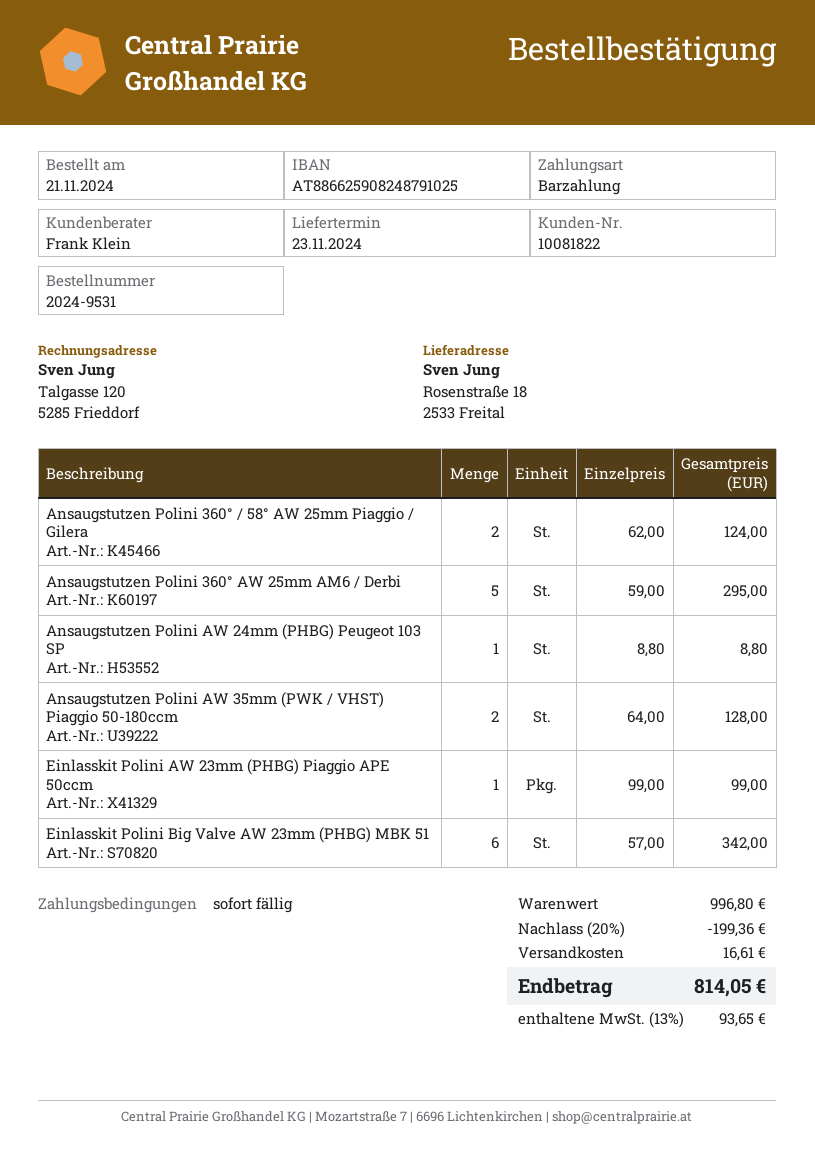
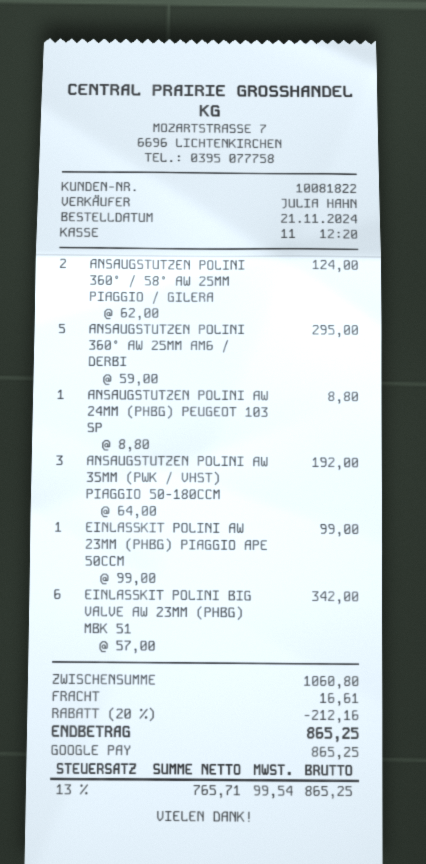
sales rep: Frank Klein -> JULIA HAHN
payment method: cash -> Google Pay
Ansaugstutzen Polini AW 35mm (PWK / VHST) Piaggio 50-180ccm: 2 x 64.00 = 128.00 -> 3 x 64.00 = 192.00
subtotal: 996.80 -> 1060.80
discount: 20% = 199.36 -> 20% = 212.16
tax: 13% = 93.65 -> 13% = 99.54
total: 814.05 -> 865.25

